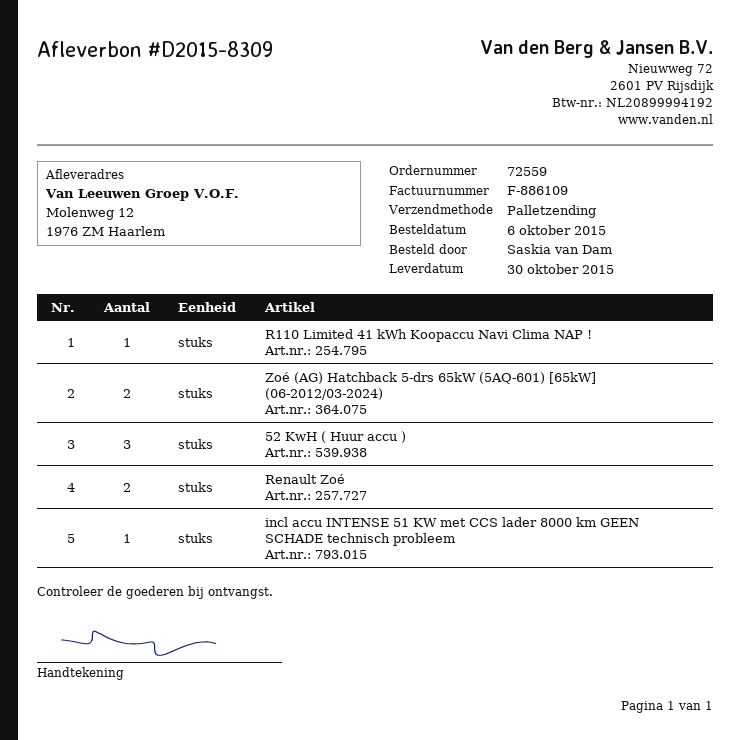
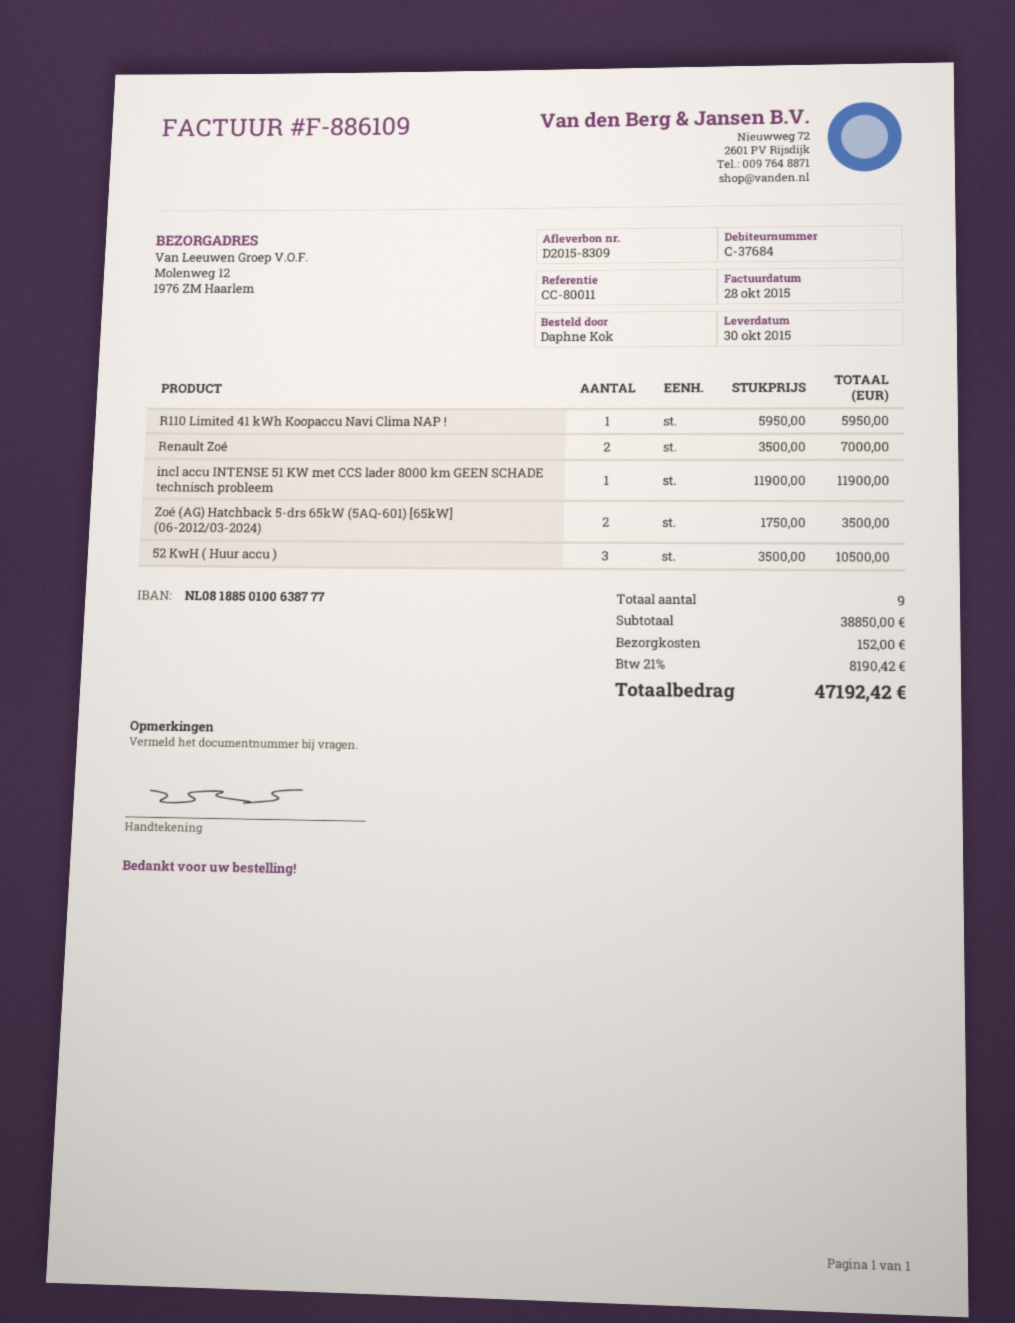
ordered by: Saskia van Dam -> Daphne Kok

